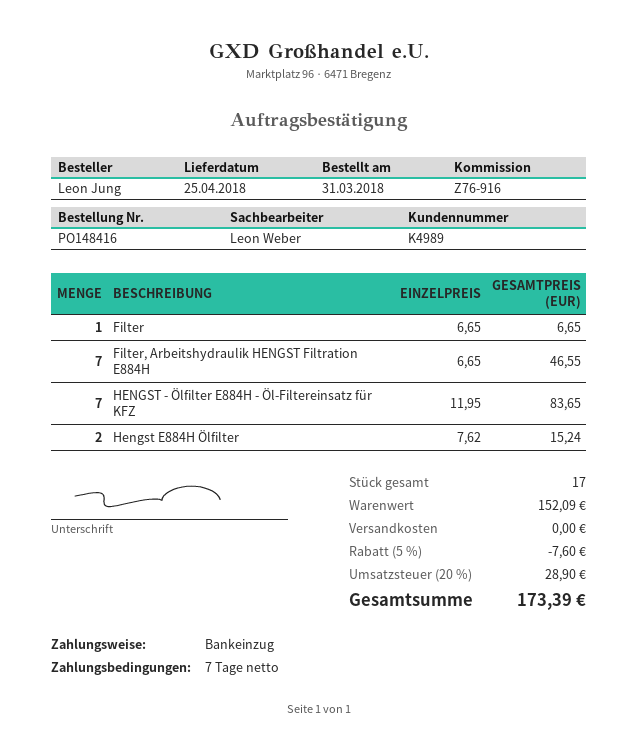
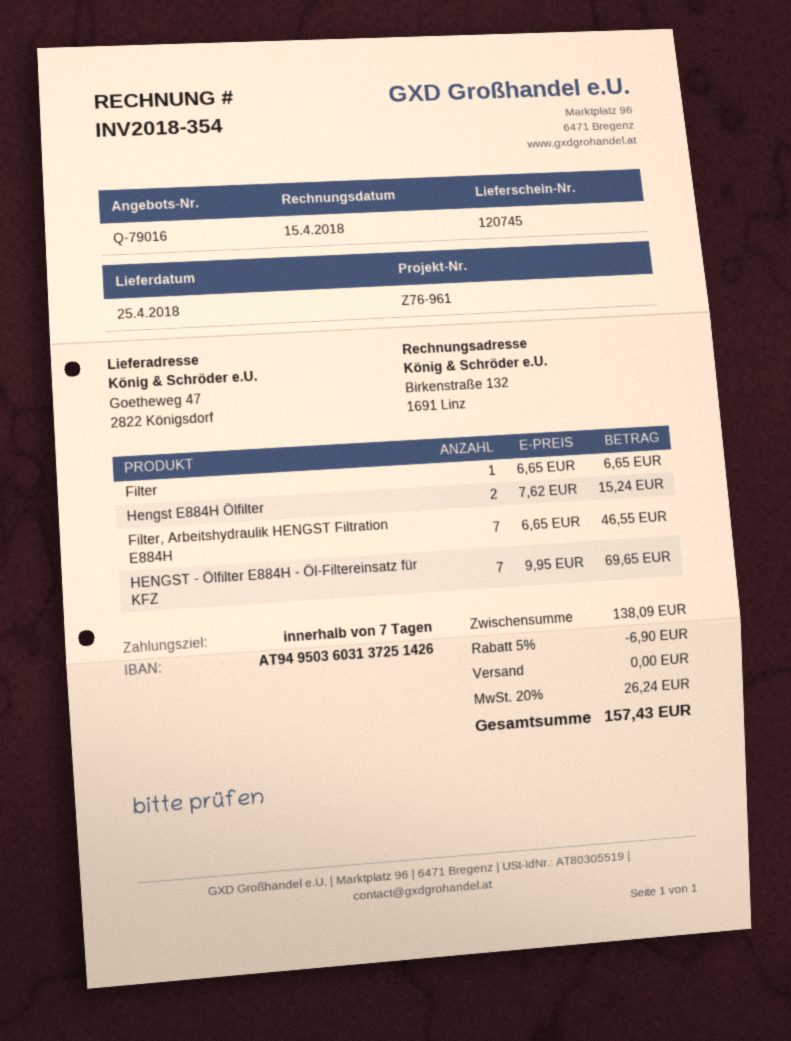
reference: Z76-916 -> Z76-961
HENGST - Ölfilter E884H - Öl-Filtereinsatz für KFZ: 7 x 11.95 = 83.65 -> 7 x 9.95 = 69.65
subtotal: 152.09 -> 138.09
discount: 5% = 7.60 -> 5% = 6.90
tax: 20% = 28.90 -> 20% = 26.24
total: 173.39 -> 157.43

